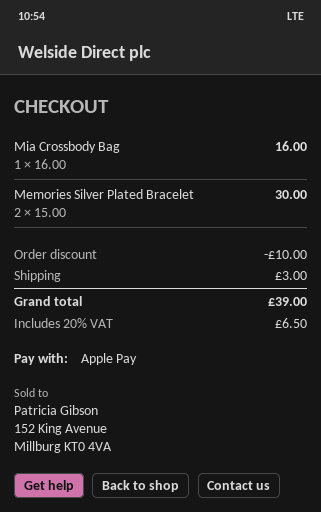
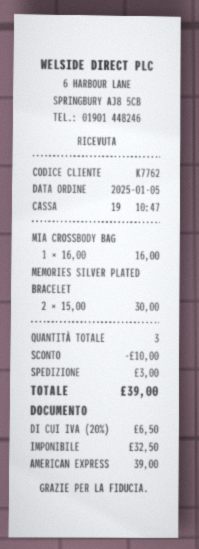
payment method: Apple Pay -> American Express

